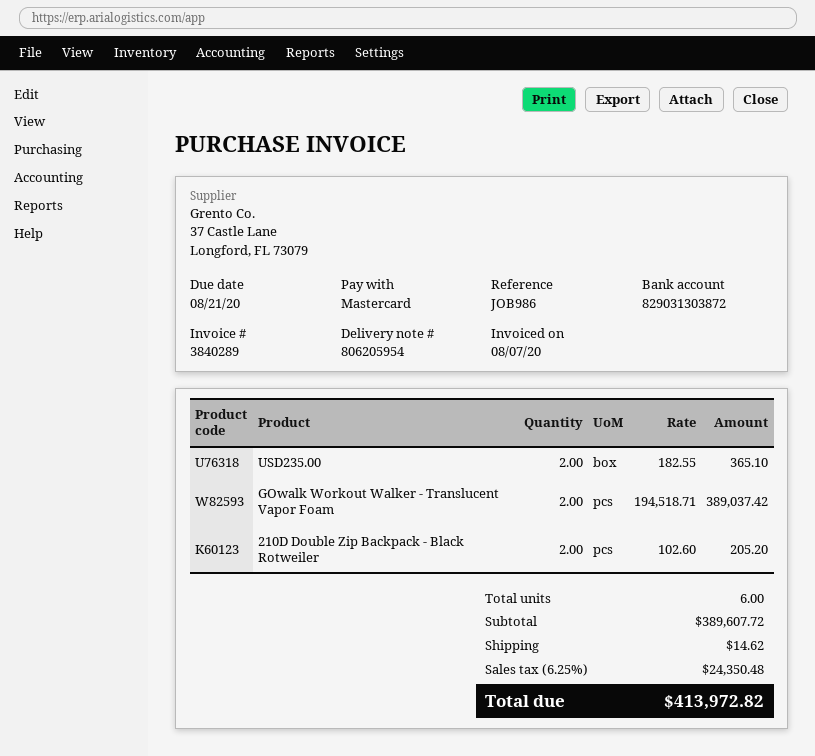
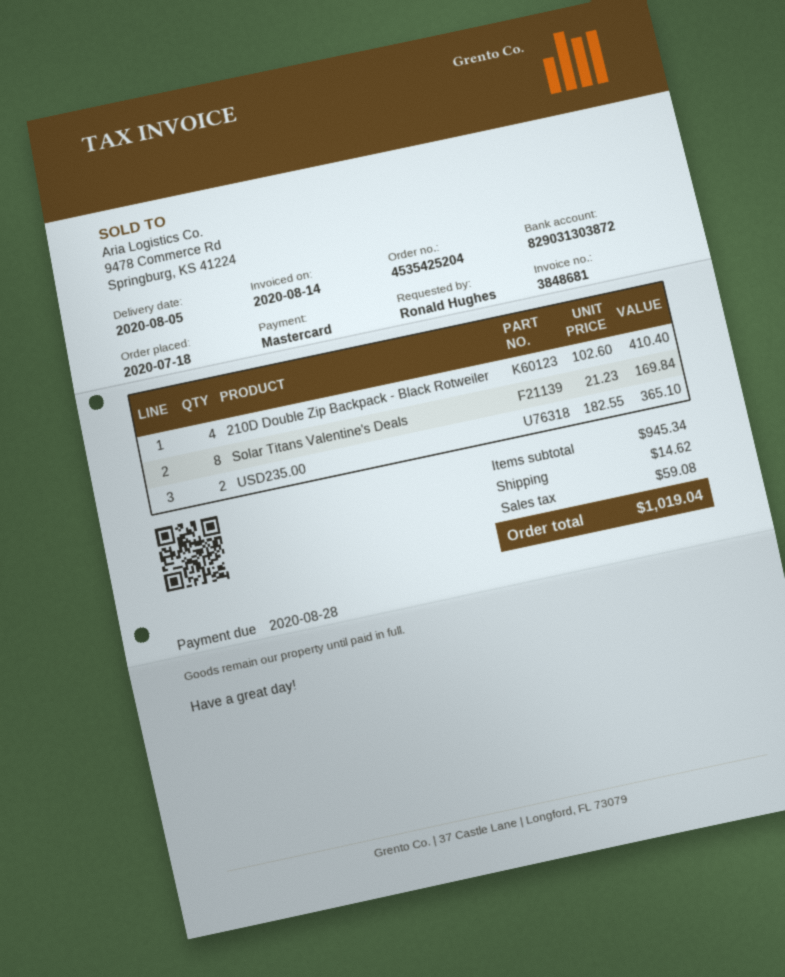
invoice number: 3840289 -> 3848681
invoice date: 2020-08-07 -> 2020-08-14
due date: 2020-08-21 -> 2020-08-28
GOwalk Workout Walker - Translucent Vapor Foam: 2 x 194518.71 = 389037.42 -> none
210D Double Zip Backpack - Black Rotweiler: 2 x 102.60 = 205.20 -> 4 x 102.60 = 410.40
Solar Titans Valentine's Deals: none -> 8 x 21.23 = 169.84
subtotal: 389607.72 -> 945.34
tax: 24350.48 -> 59.08
total: 413972.82 -> 1019.04

